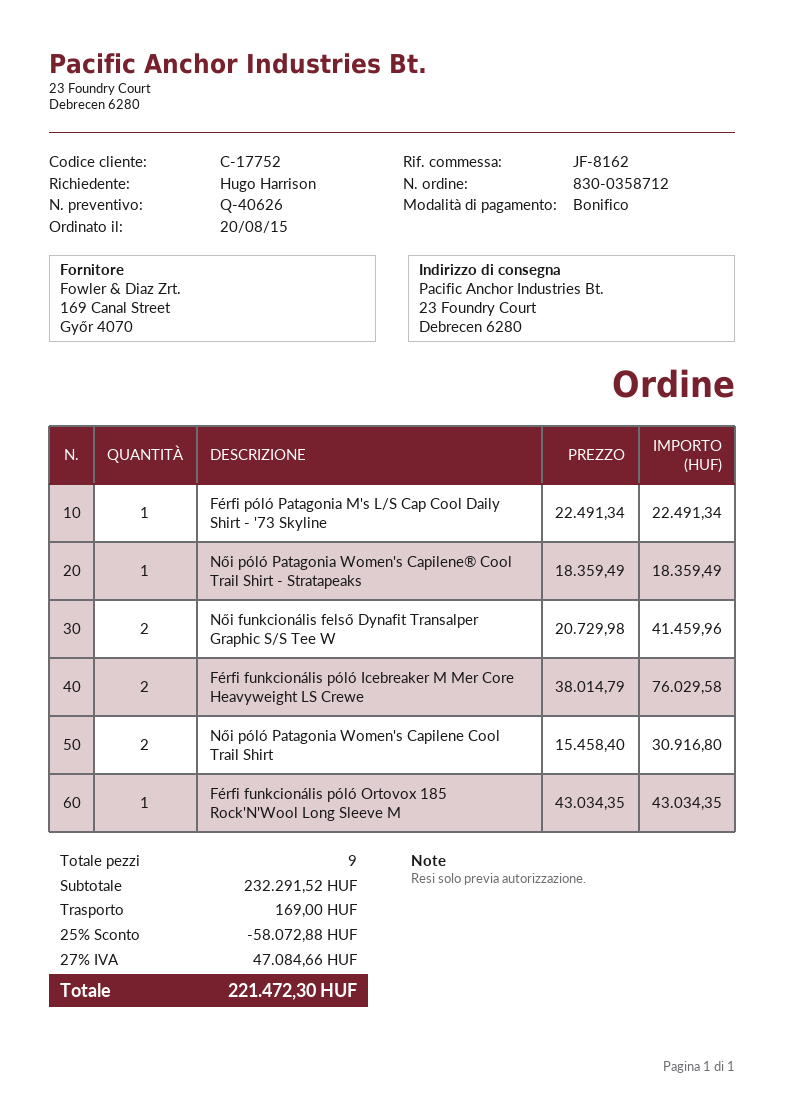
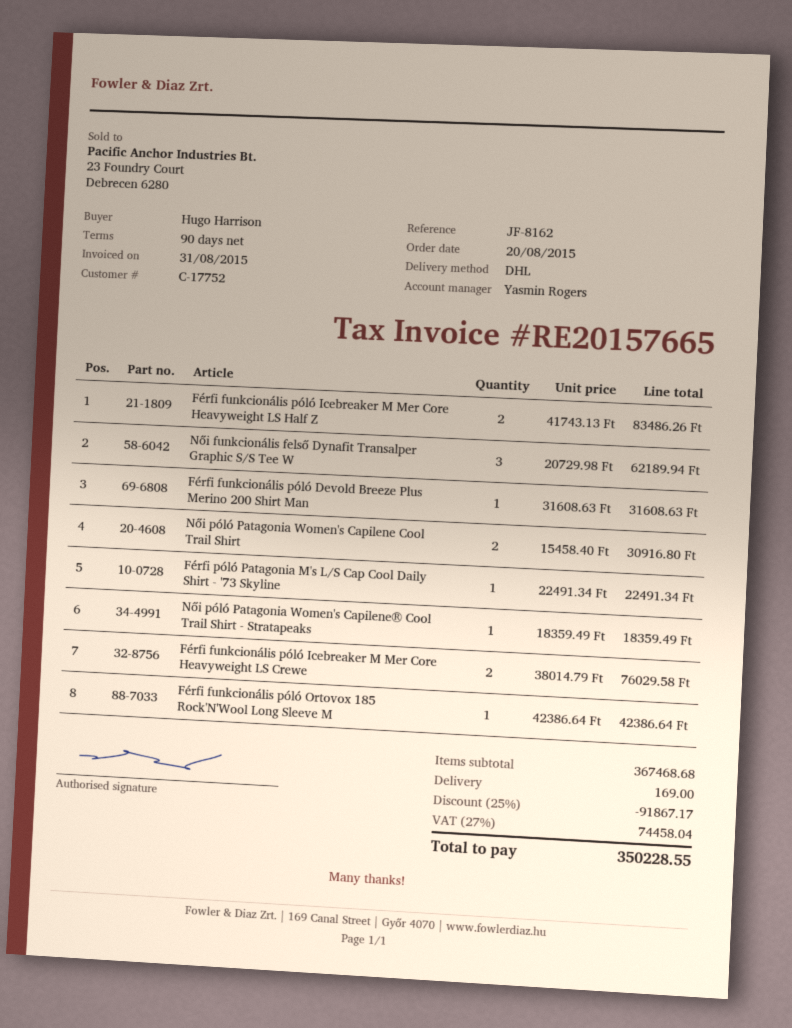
Női funkcionális felső Dynafit Transalper Graphic S/S Tee W: 2 x 20729.98 = 41459.96 -> 3 x 20729.98 = 62189.94
Férfi funkcionális póló Ortovox 185 Rock'N'Wool Long Sleeve M: 1 x 43034.35 = 43034.35 -> 1 x 42386.64 = 42386.64
Férfi funkcionális póló Icebreaker M Mer Core Heavyweight LS Half Z: none -> 2 x 41743.13 = 83486.26
Férfi funkcionális póló Devold Breeze Plus Merino 200 Shirt Man: none -> 1 x 31608.63 = 31608.63
subtotal: 232291.52 -> 367468.68
discount: 25% = 58072.88 -> 25% = 91867.17
tax: 27% = 47084.66 -> 27% = 74458.04
total: 221472.30 -> 350228.55

